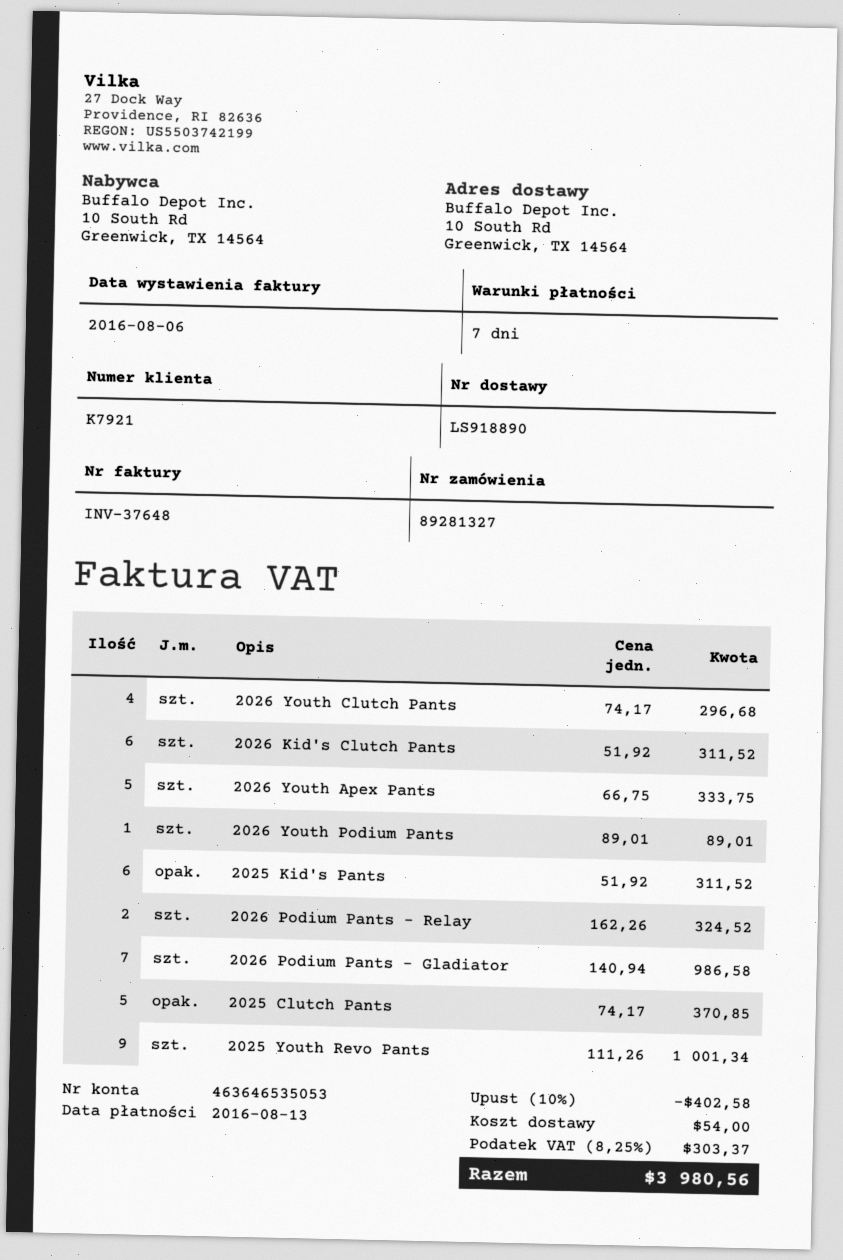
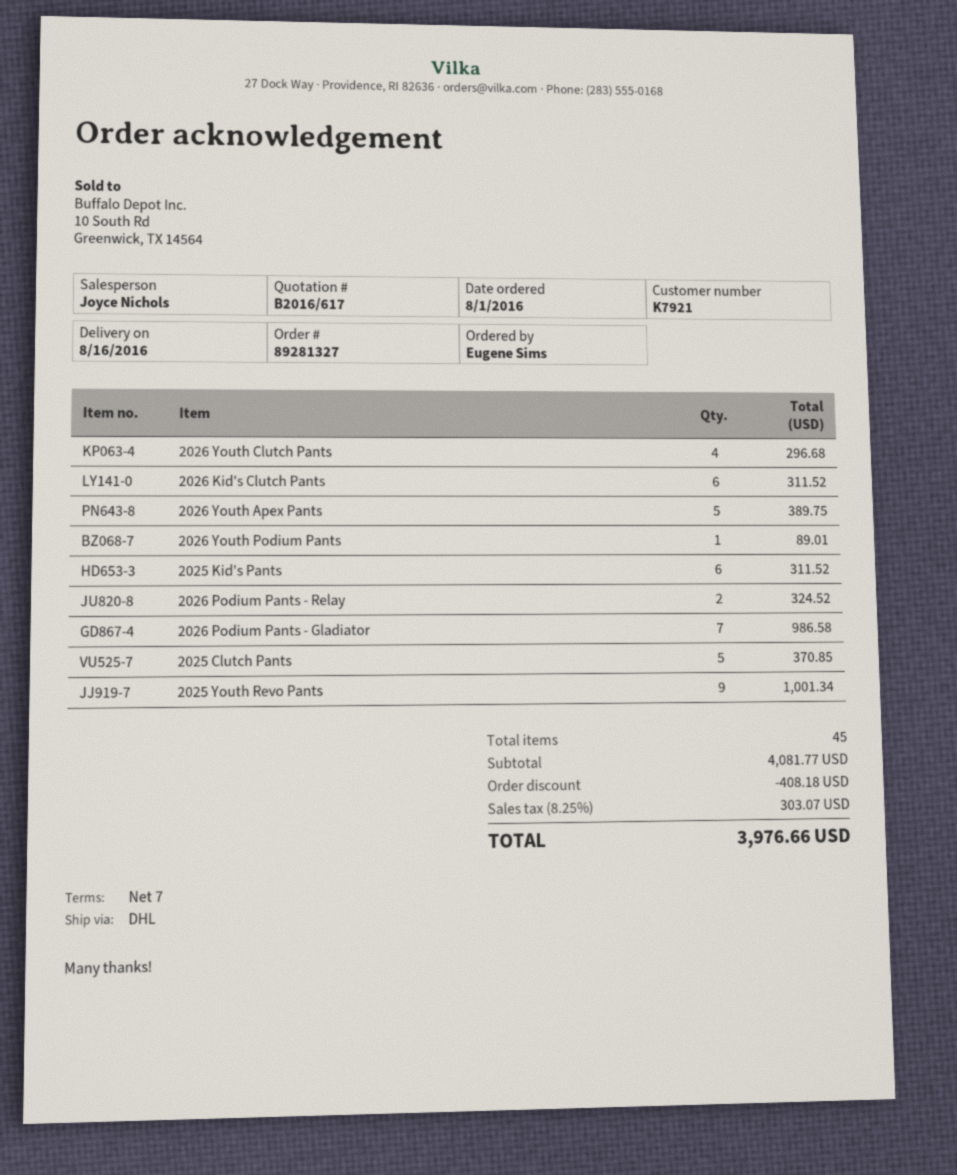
2026 Youth Apex Pants: 5 for 333.75 -> 5 for 389.75
discount: 402.58 -> 408.18
shipping: 54.00 -> none
tax: 8.25% = 303.37 -> 8.25% = 303.07
total: 3980.56 -> 3976.66

